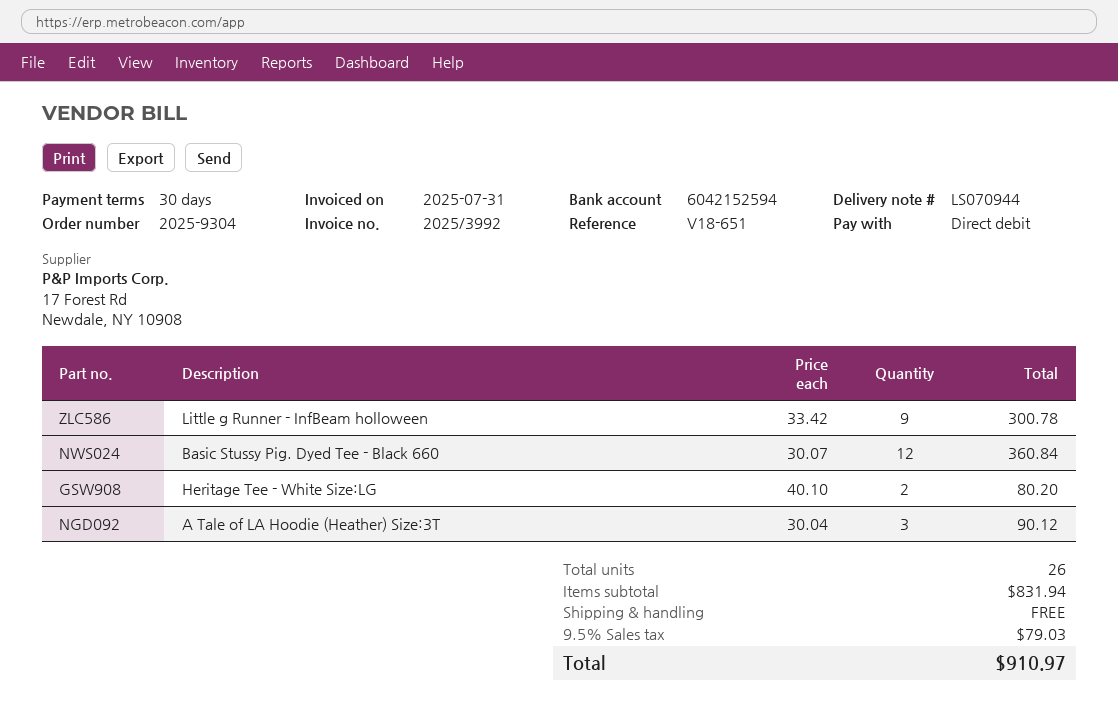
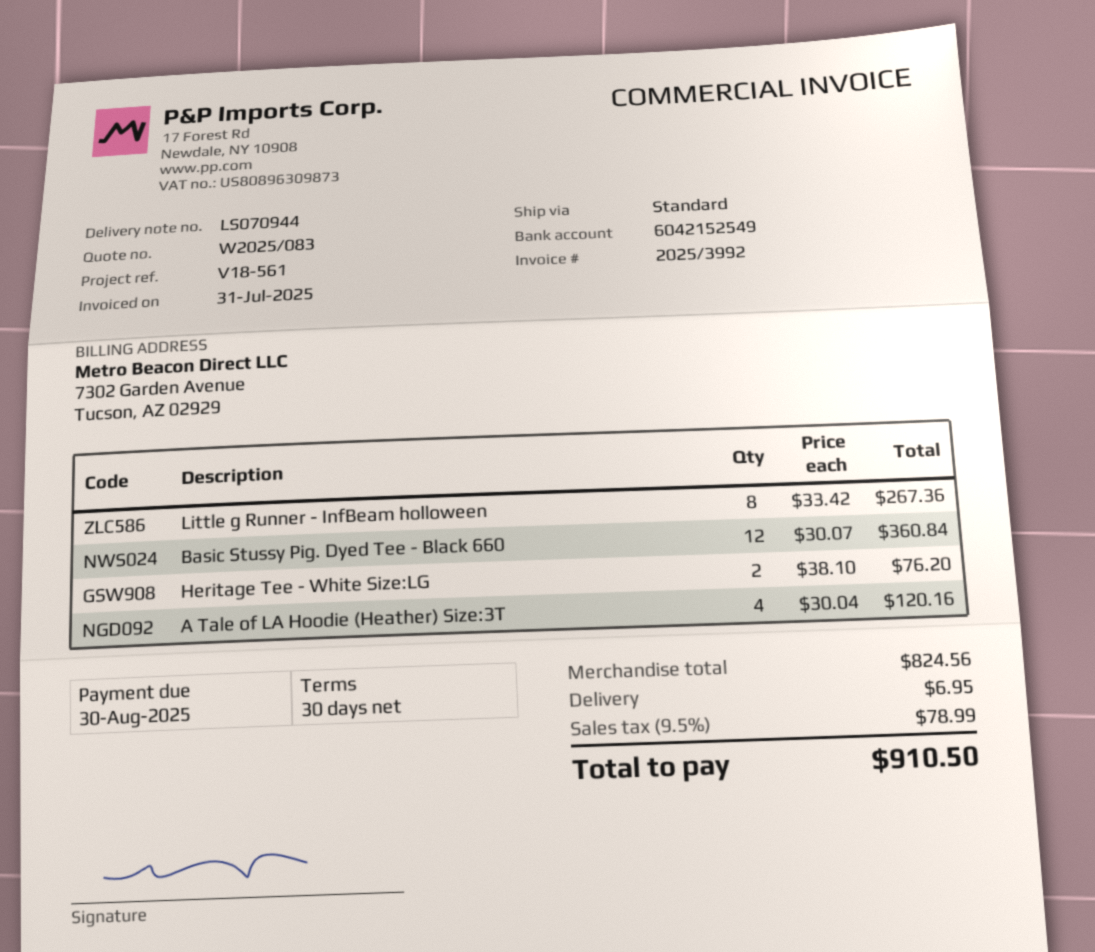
reference: V18-651 -> V18-561
bank account: 6042152594 -> 6042152549
Little g Runner - InfBeam holloween: 9 x 33.42 = 300.78 -> 8 x 33.42 = 267.36
Heritage Tee - White Size:LG: 2 x 40.10 = 80.20 -> 2 x 38.10 = 76.20
A Tale of LA Hoodie (Heather) Size:3T: 3 x 30.04 = 90.12 -> 4 x 30.04 = 120.16
subtotal: 831.94 -> 824.56
shipping: 0.00 -> 6.95
tax: 9.5% = 79.03 -> 9.5% = 78.99
total: 910.97 -> 910.50

